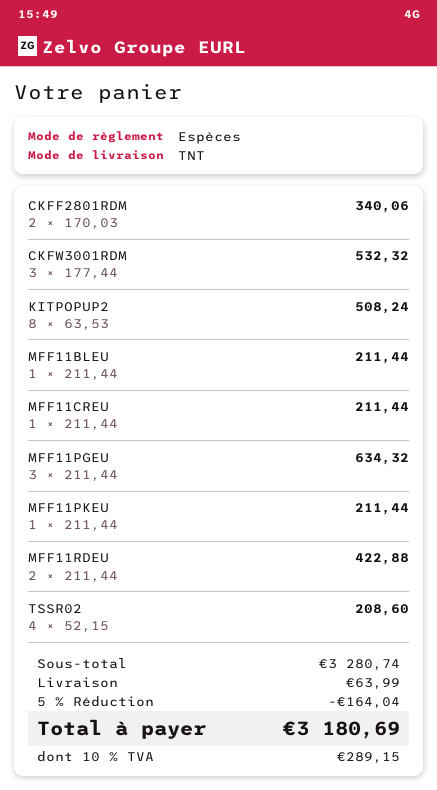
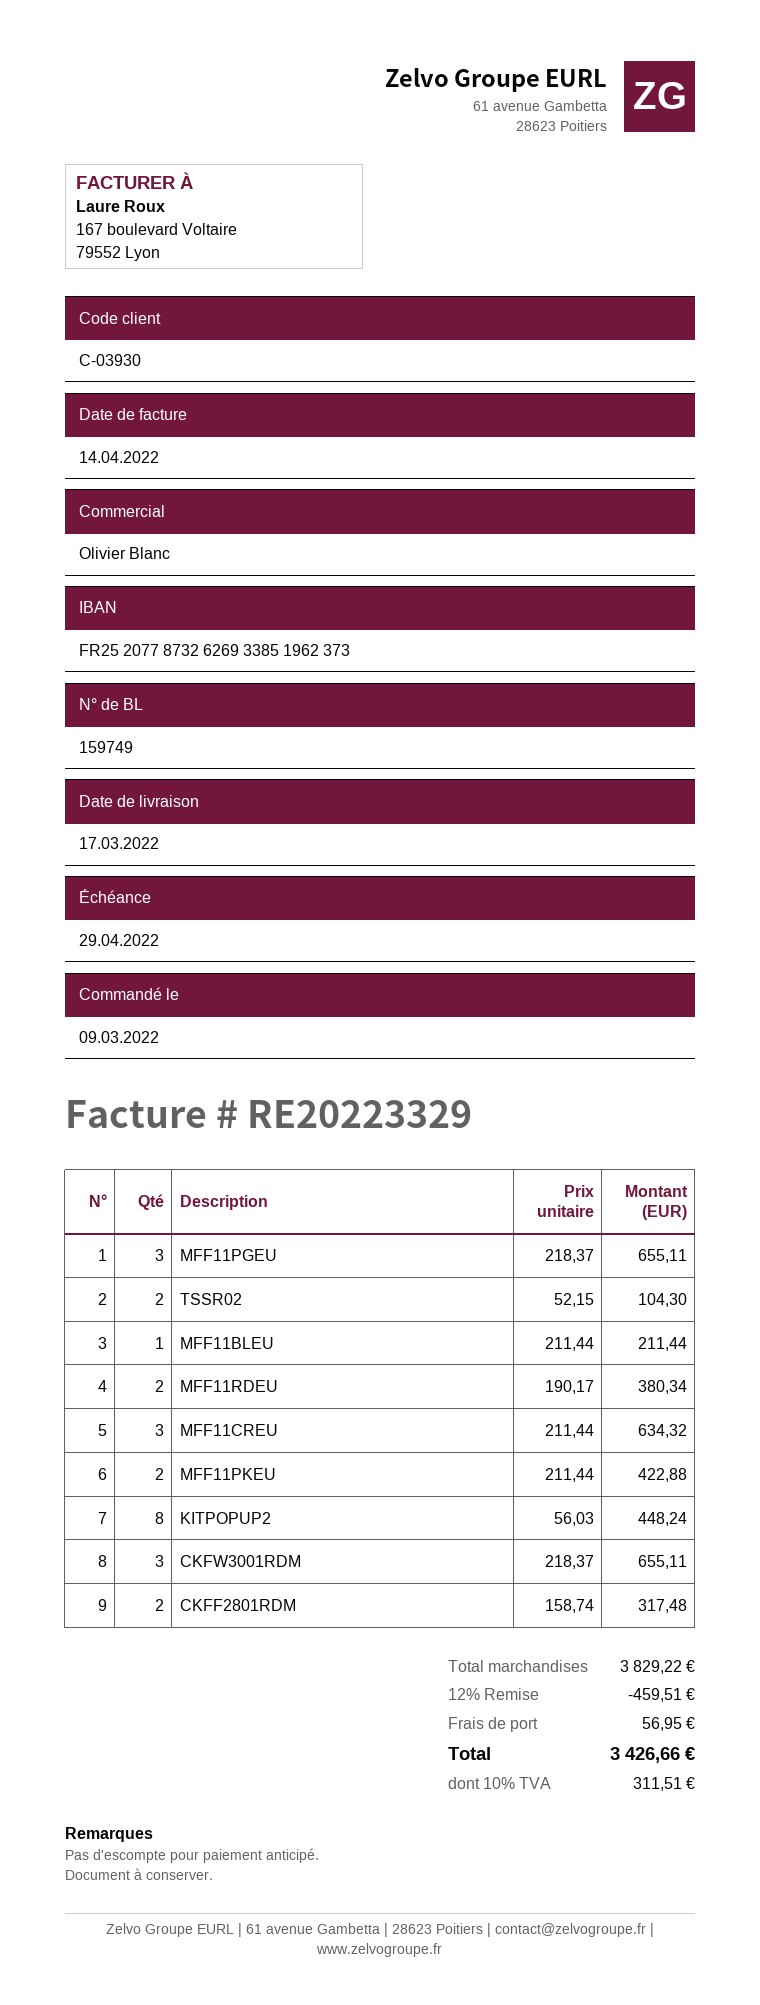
CKFF2801RDM: 2 x 170.03 = 340.06 -> 2 x 158.74 = 317.48
CKFW3001RDM: 3 x 177.44 = 532.32 -> 3 x 218.37 = 655.11
KITPOPUP2: 8 x 63.53 = 508.24 -> 8 x 56.03 = 448.24
MFF11CREU: 1 x 211.44 = 211.44 -> 3 x 211.44 = 634.32
MFF11PGEU: 3 x 211.44 = 634.32 -> 3 x 218.37 = 655.11
MFF11PKEU: 1 x 211.44 = 211.44 -> 2 x 211.44 = 422.88
MFF11RDEU: 2 x 211.44 = 422.88 -> 2 x 190.17 = 380.34
TSSR02: 4 x 52.15 = 208.60 -> 2 x 52.15 = 104.30
subtotal: 3280.74 -> 3829.22
discount: 5% = 164.04 -> 12% = 459.51
shipping: 63.99 -> 56.95
tax: 10% = 289.15 -> 10% = 311.51
total: 3180.69 -> 3426.66

